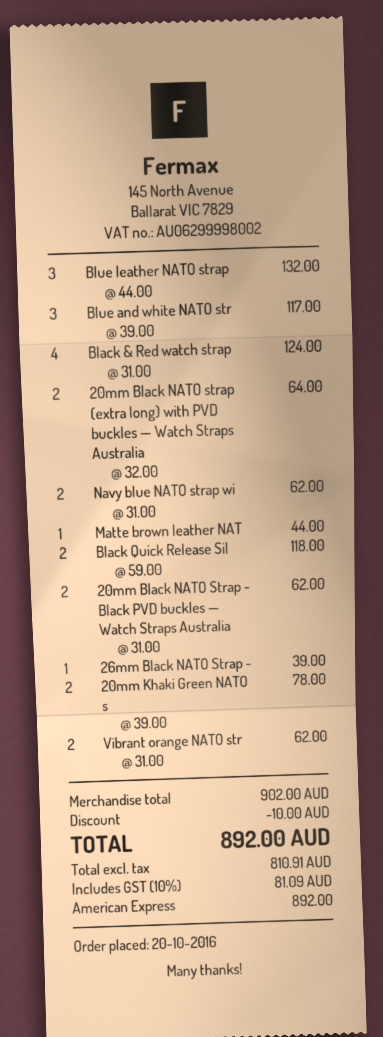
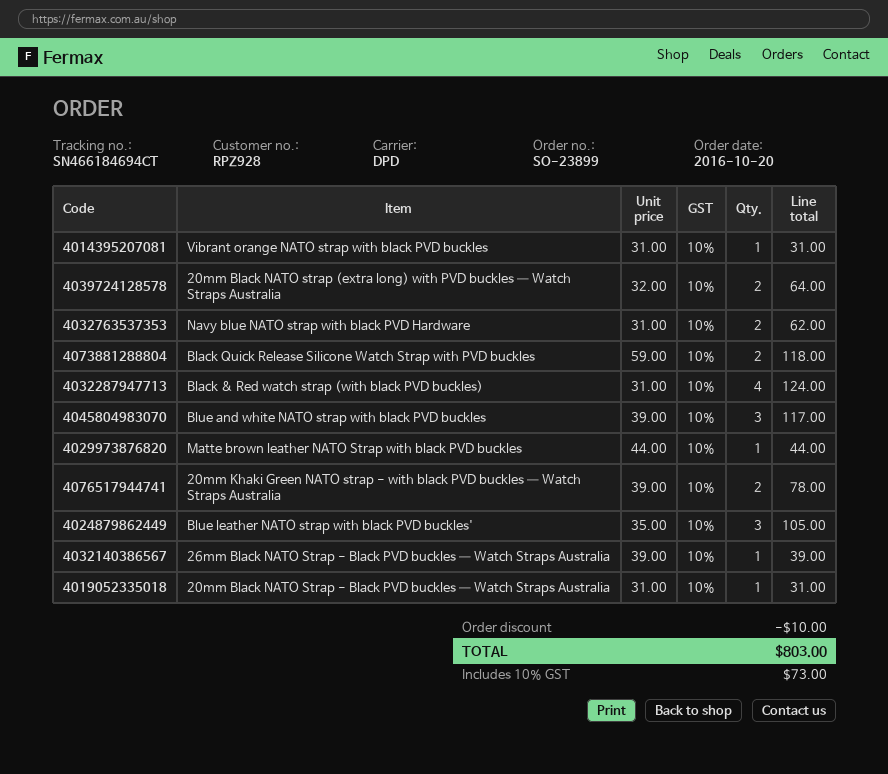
Blue leather NATO strap: 3 x 44.00 = 132.00 -> 3 x 35.00 = 105.00
20mm Black NATO Strap - Black PVD buckles — Watch Straps Australia: 2 x 31.00 = 62.00 -> 1 x 31.00 = 31.00
Vibrant orange NATO str: 2 x 31.00 = 62.00 -> 1 x 31.00 = 31.00
tax: 10% = 81.09 -> 10% = 73.00
total: 892.00 -> 803.00

